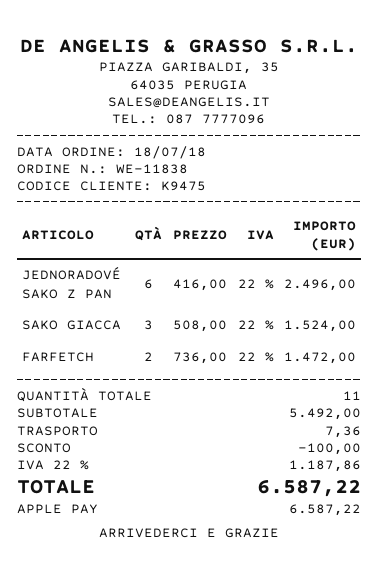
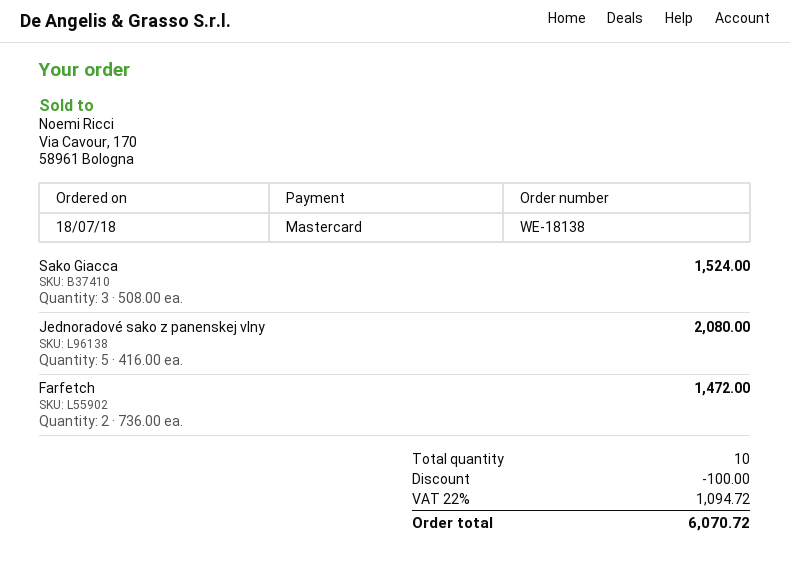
order number: WE-11838 -> WE-18138
payment method: Apple Pay -> Mastercard
JEDNORADOVÉ SAKO Z PAN: 6 x 416.00 = 2496.00 -> 5 x 416.00 = 2080.00
total quantity: 11 -> 10
shipping: 7.36 -> none
tax: 22% = 1187.86 -> 22% = 1094.72
total: 6587.22 -> 6070.72

